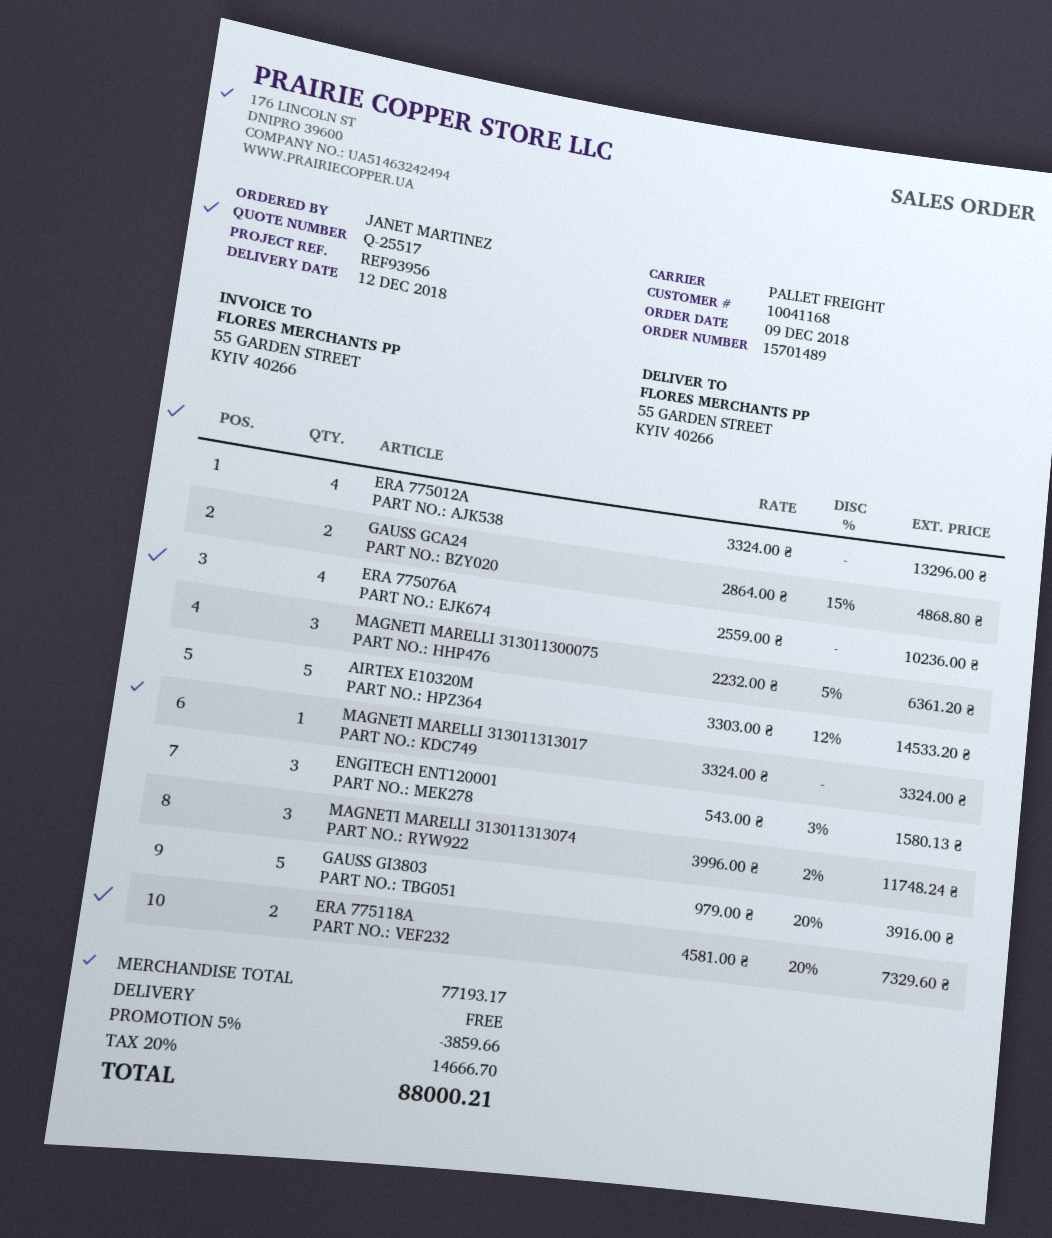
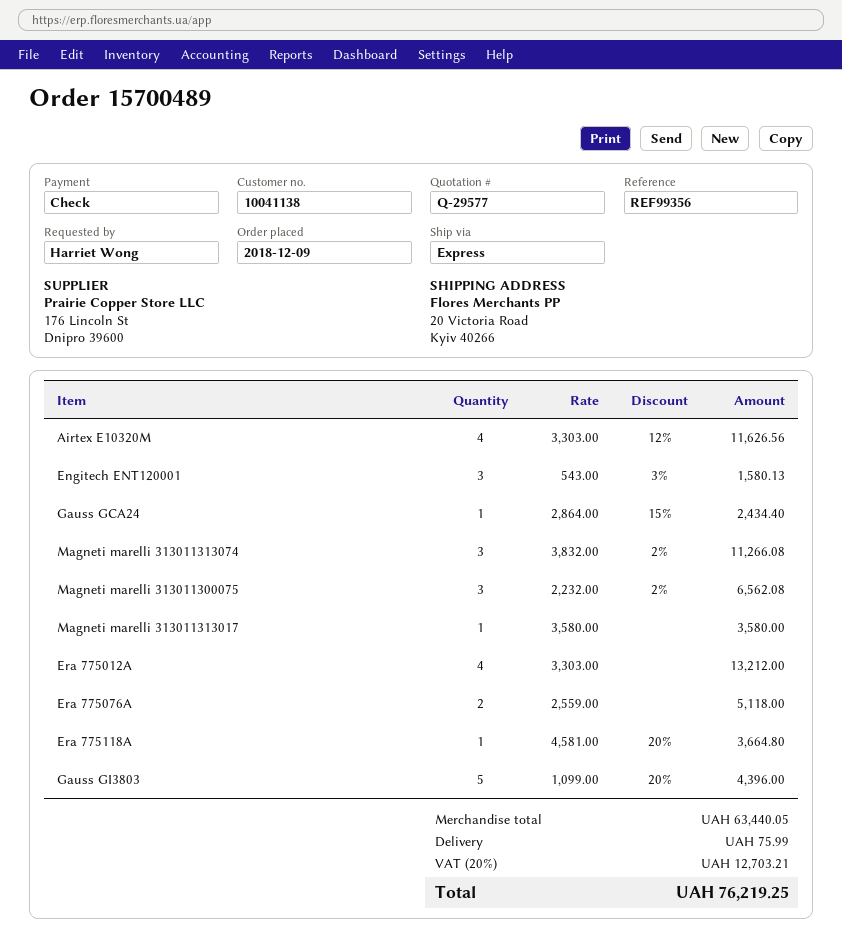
quote number: Q-25517 -> Q-29577
order number: 15701489 -> 15700489
customer number: 10041168 -> 10041138
reference: REF93956 -> REF99356
ordered by: JANET MARTINEZ -> Harriet Wong
shipping method: pallet freight -> express
ship to: 55 GARDEN STREET, KYIV 40266 -> 20 Victoria Road, Kyiv 40266
ERA 775012A: 4 x 3324.00 = 13296.00 -> 4 x 3303.00 = 13212.00
GAUSS GCA24: 2 x 2864.00 - 15% = 4868.80 -> 1 x 2864.00 - 15% = 2434.40
ERA 775076A: 4 x 2559.00 = 10236.00 -> 2 x 2559.00 = 5118.00
MAGNETI MARELLI 313011300075: 3 x 2232.00 - 5% = 6361.20 -> 3 x 2232.00 - 2% = 6562.08
AIRTEX E10320M: 5 x 3303.00 - 12% = 14533.20 -> 4 x 3303.00 - 12% = 11626.56
MAGNETI MARELLI 313011313017: 1 x 3324.00 = 3324.00 -> 1 x 3580.00 = 3580.00
MAGNETI MARELLI 313011313074: 3 x 3996.00 - 2% = 11748.24 -> 3 x 3832.00 - 2% = 11266.08
GAUSS GI3803: 5 x 979.00 - 20% = 3916.00 -> 5 x 1099.00 - 20% = 4396.00
ERA 775118A: 2 x 4581.00 - 20% = 7329.60 -> 1 x 4581.00 - 20% = 3664.80
subtotal: 77193.17 -> 63440.05
discount: 5% = 3859.66 -> none
shipping: 0.00 -> 75.99
tax: 20% = 14666.70 -> 20% = 12703.21
total: 88000.21 -> 76219.25

